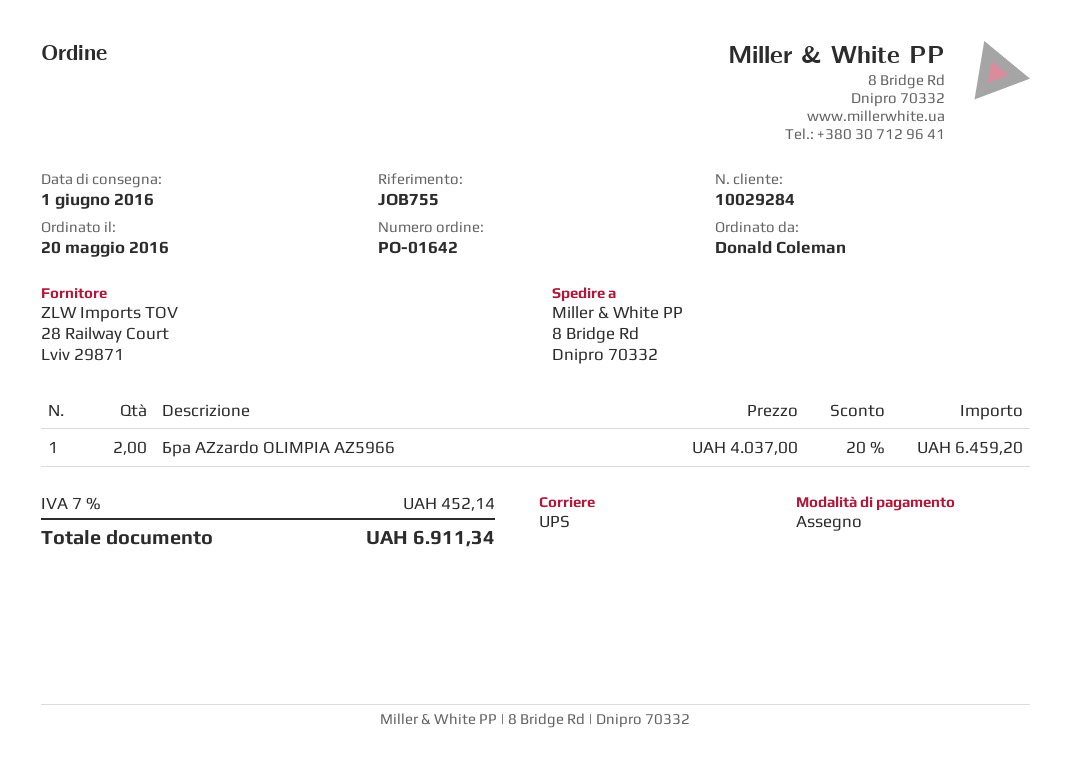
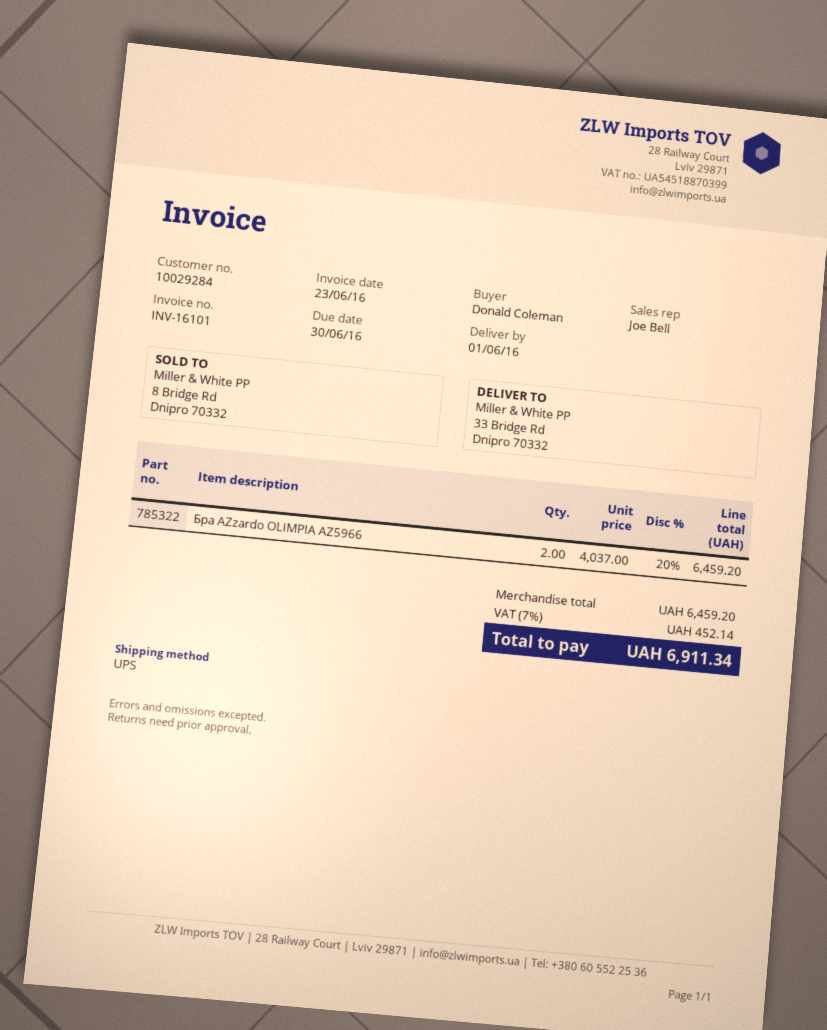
ship to: 8 Bridge Rd, Dnipro 70332 -> 33 Bridge Rd, Dnipro 70332

